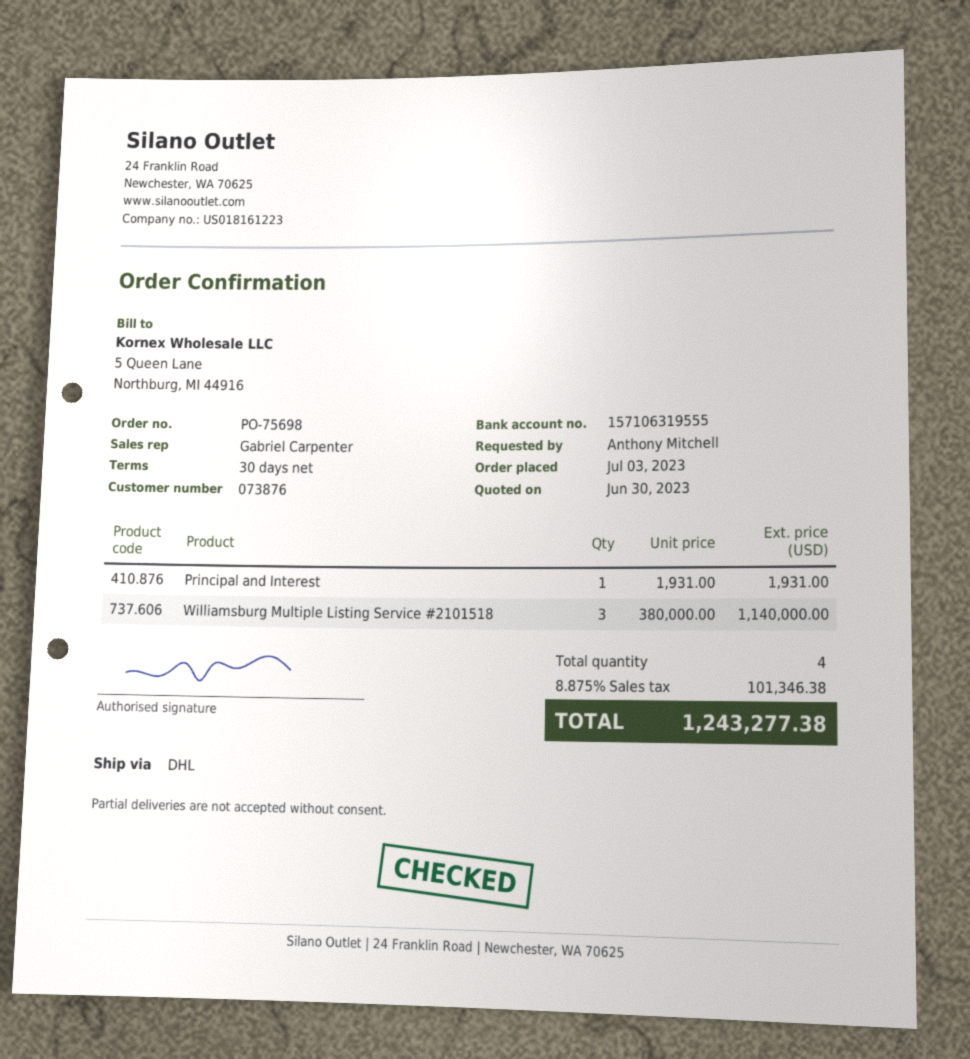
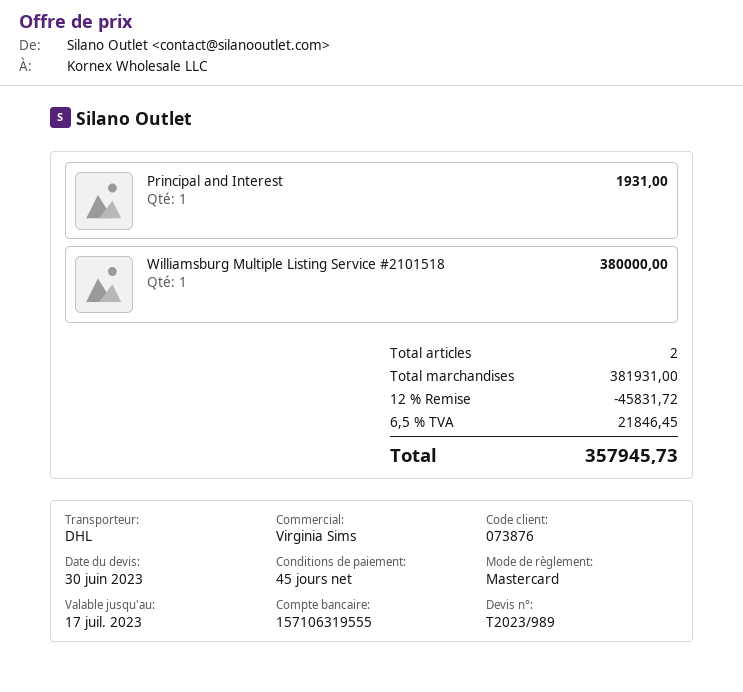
payment terms: 30 days -> 45 days
sales rep: Gabriel Carpenter -> Virginia Sims
Williamsburg Multiple Listing Service #2101518: 3 for 1140000.00 -> 1 for 380000.00
total quantity: 4 -> 2
discount: none -> 12% = 45831.72
tax: 8.875% = 101346.38 -> 6.5% = 21846.45
total: 1243277.38 -> 357945.73

